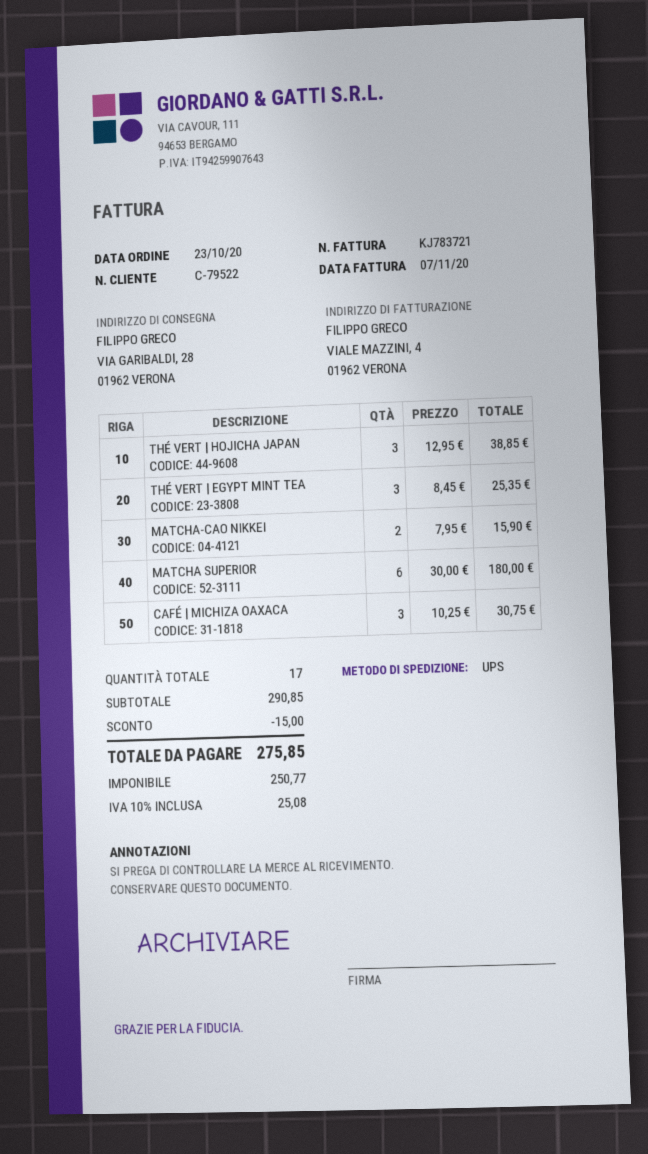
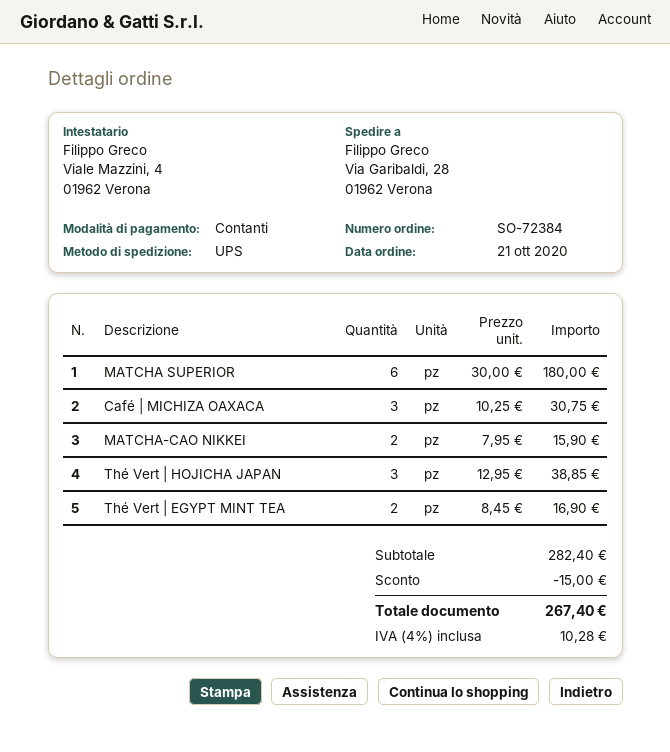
order date: 2020-10-23 -> 2020-10-21
THÉ VERT | EGYPT MINT TEA: 3 x 8.45 = 25.35 -> 2 x 8.45 = 16.90
subtotal: 290.85 -> 282.40
tax: 10% = 25.08 -> 4% = 10.28
total: 275.85 -> 267.40

